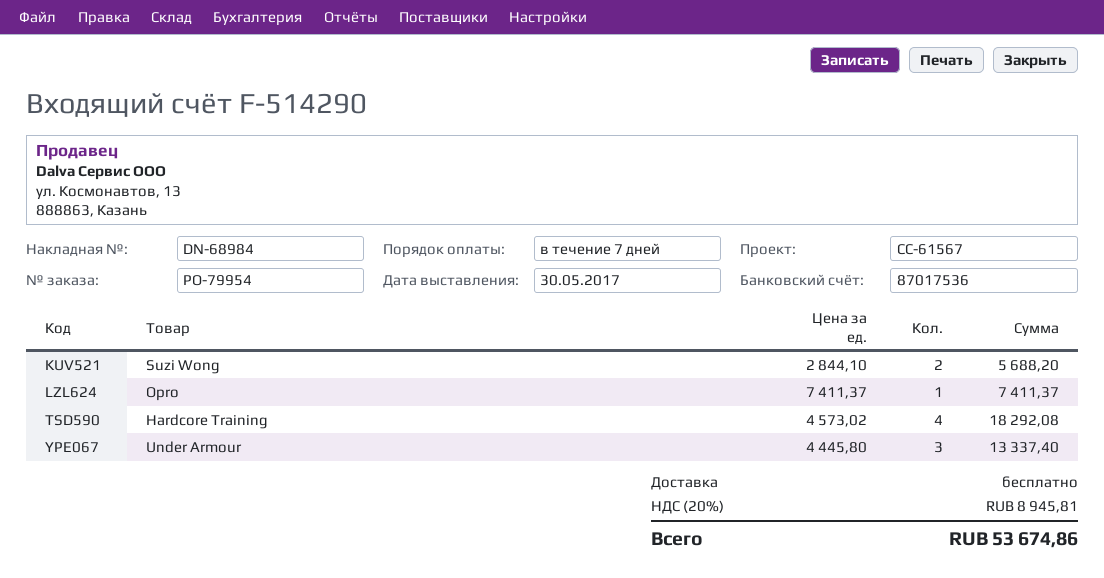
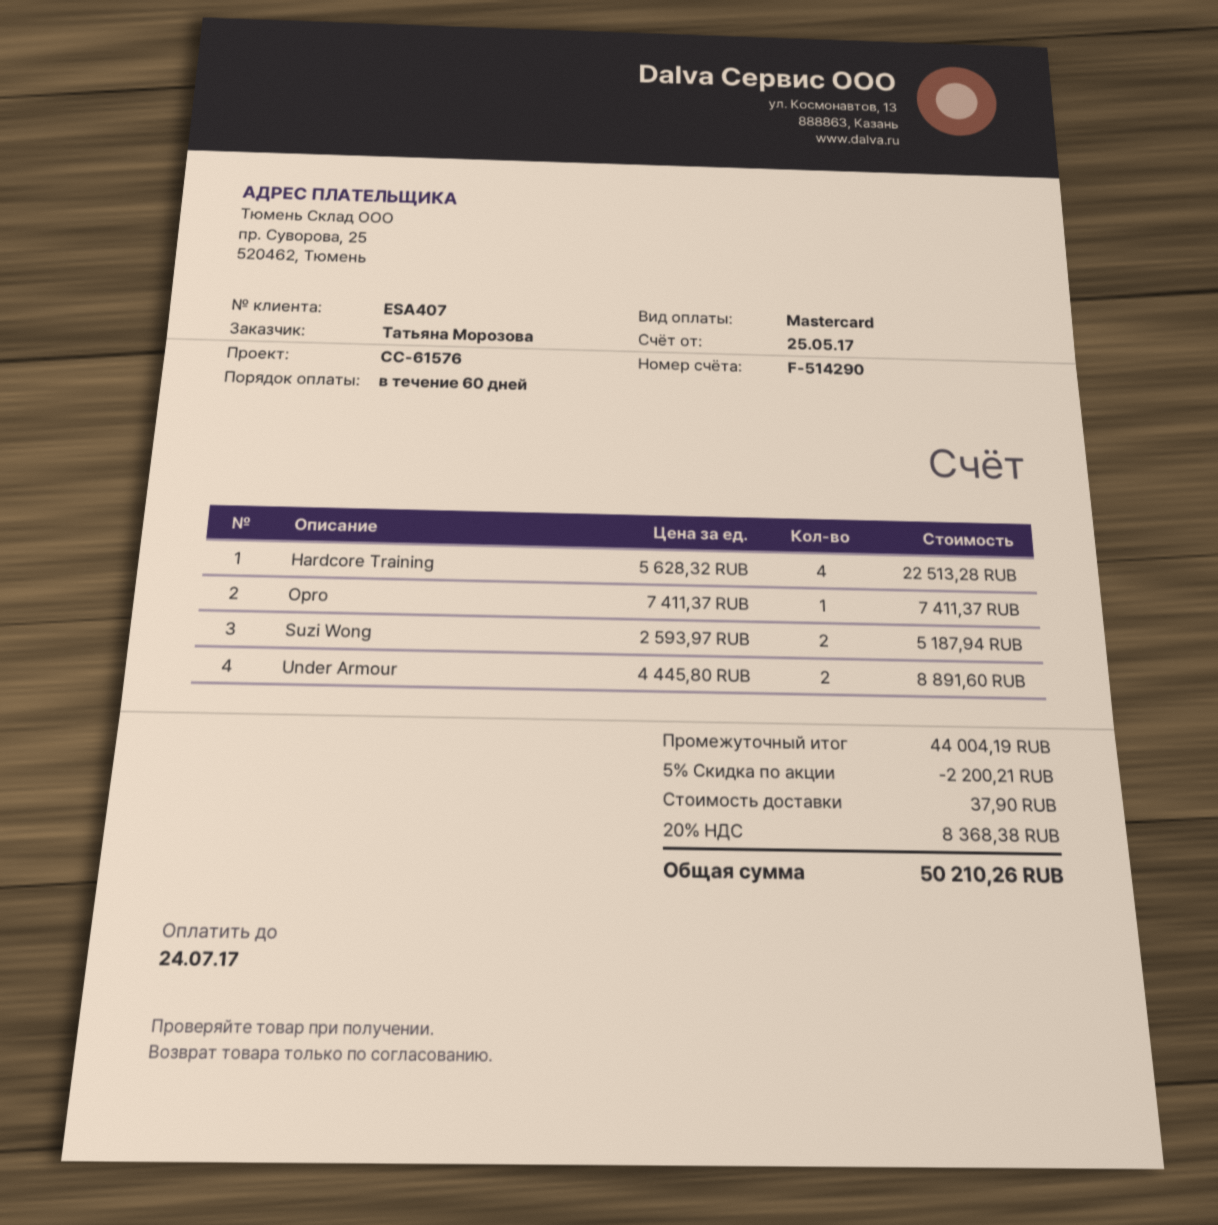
invoice date: 2017-05-30 -> 2017-05-25
payment terms: 7 days -> 60 days
reference: CC-61567 -> CC-61576
Suzi Wong: 2 x 2844.10 = 5688.20 -> 2 x 2593.97 = 5187.94
Hardcore Training: 4 x 4573.02 = 18292.08 -> 4 x 5628.32 = 22513.28
Under Armour: 3 x 4445.80 = 13337.40 -> 2 x 4445.80 = 8891.60
discount: none -> 5% = 2200.21
shipping: 0.00 -> 37.90
tax: 20% = 8945.81 -> 20% = 8368.38
total: 53674.86 -> 50210.26

